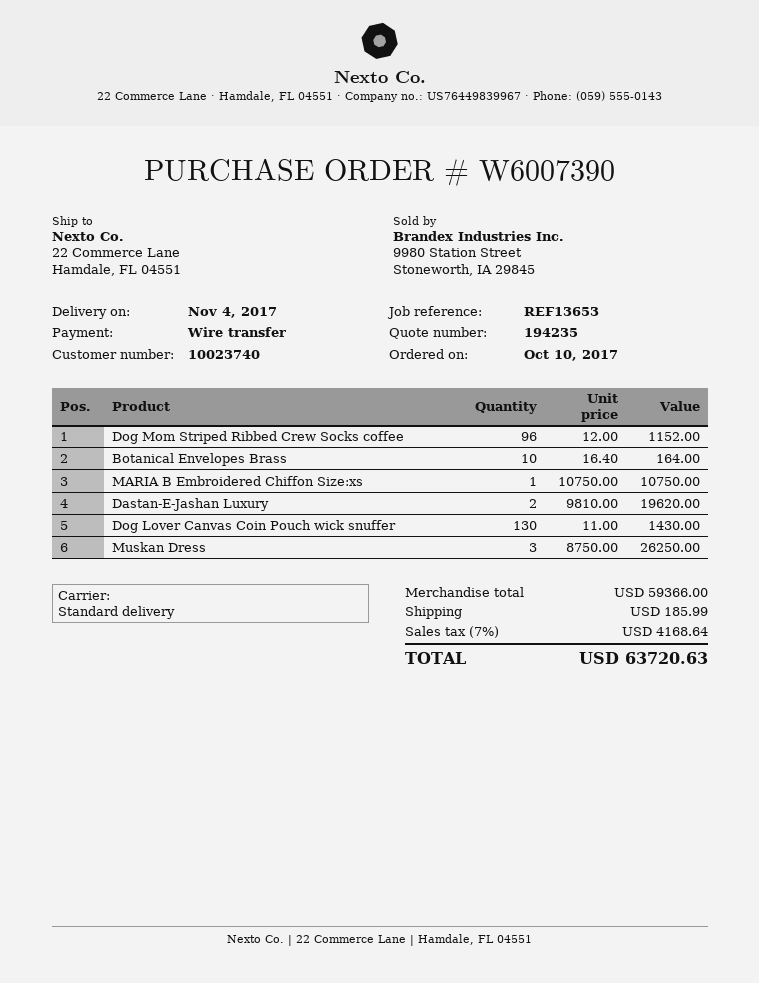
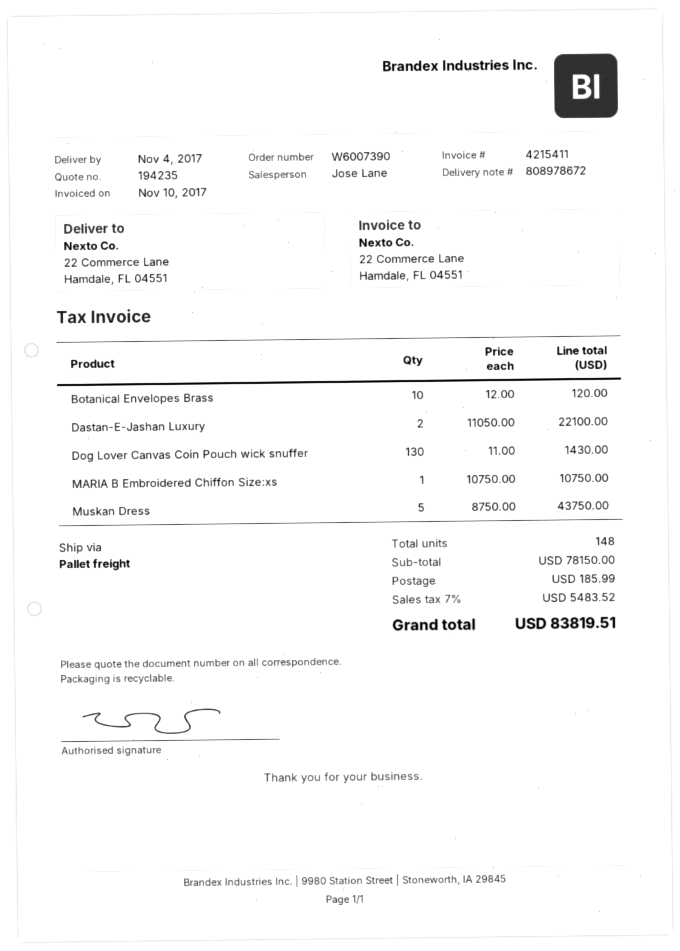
shipping method: standard -> pallet freight
Dog Mom Striped Ribbed Crew Socks coffee: 96 x 12.00 = 1152.00 -> none
Botanical Envelopes Brass: 10 x 16.40 = 164.00 -> 10 x 12.00 = 120.00
Dastan-E-Jashan Luxury: 2 x 9810.00 = 19620.00 -> 2 x 11050.00 = 22100.00
Muskan Dress: 3 x 8750.00 = 26250.00 -> 5 x 8750.00 = 43750.00
subtotal: 59366.00 -> 78150.00
tax: 7% = 4168.64 -> 7% = 5483.52
total: 63720.63 -> 83819.51

